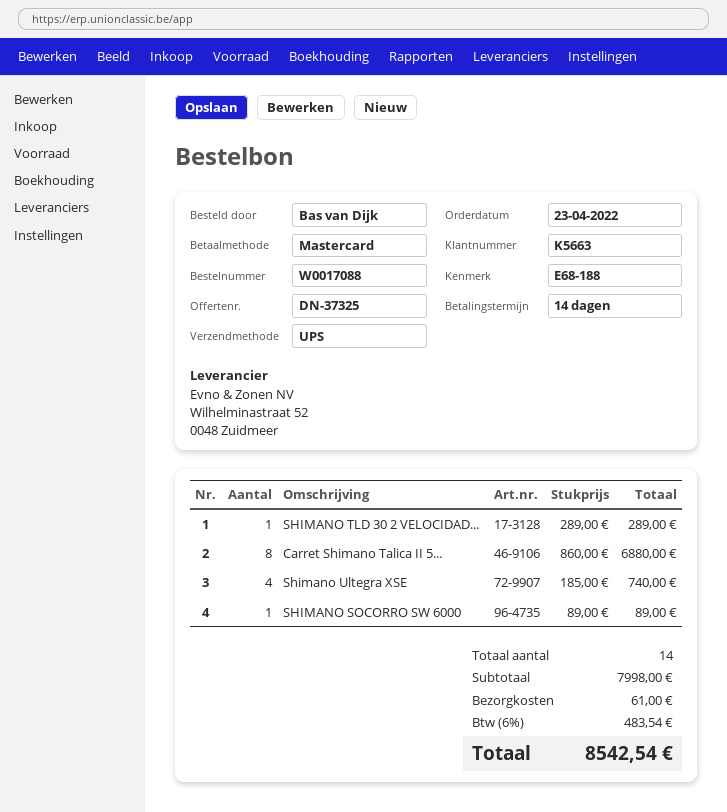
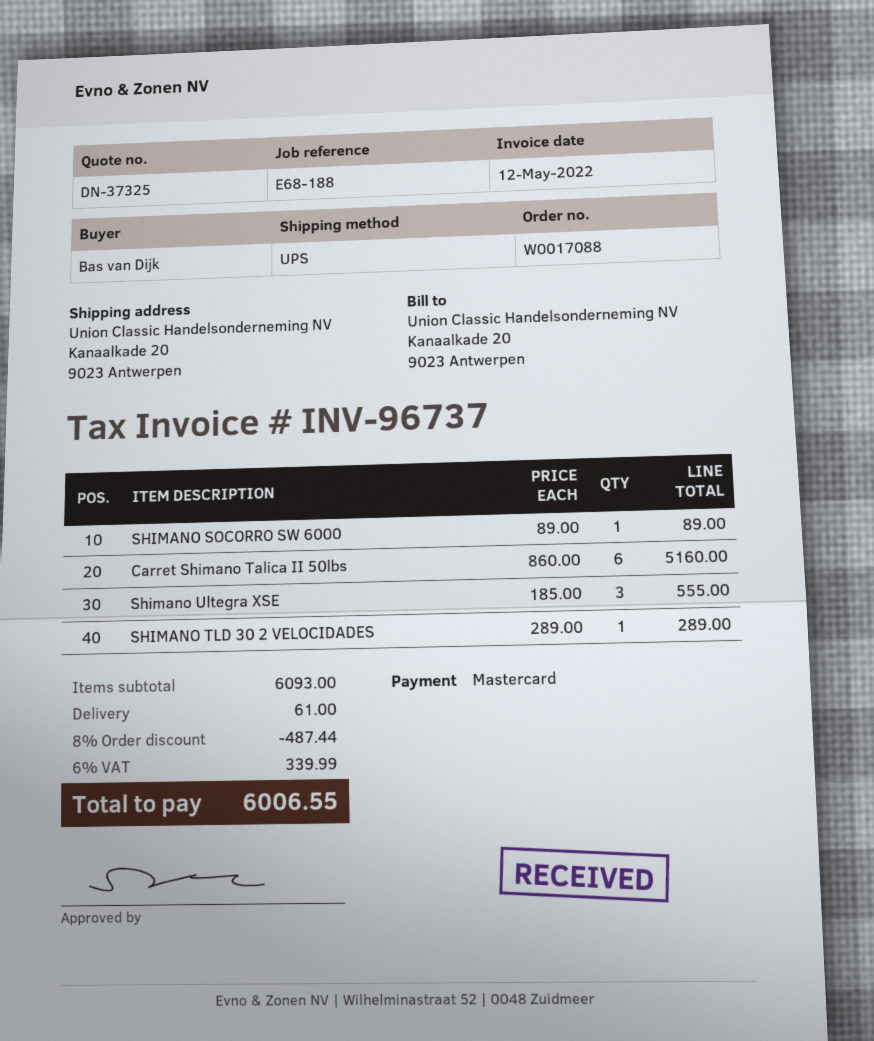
Carret Shimano Talica II 5...: 8 x 860.00 = 6880.00 -> 6 x 860.00 = 5160.00
Shimano Ultegra XSE: 4 x 185.00 = 740.00 -> 3 x 185.00 = 555.00
subtotal: 7998.00 -> 6093.00
discount: none -> 8% = 487.44
tax: 6% = 483.54 -> 6% = 339.99
total: 8542.54 -> 6006.55

